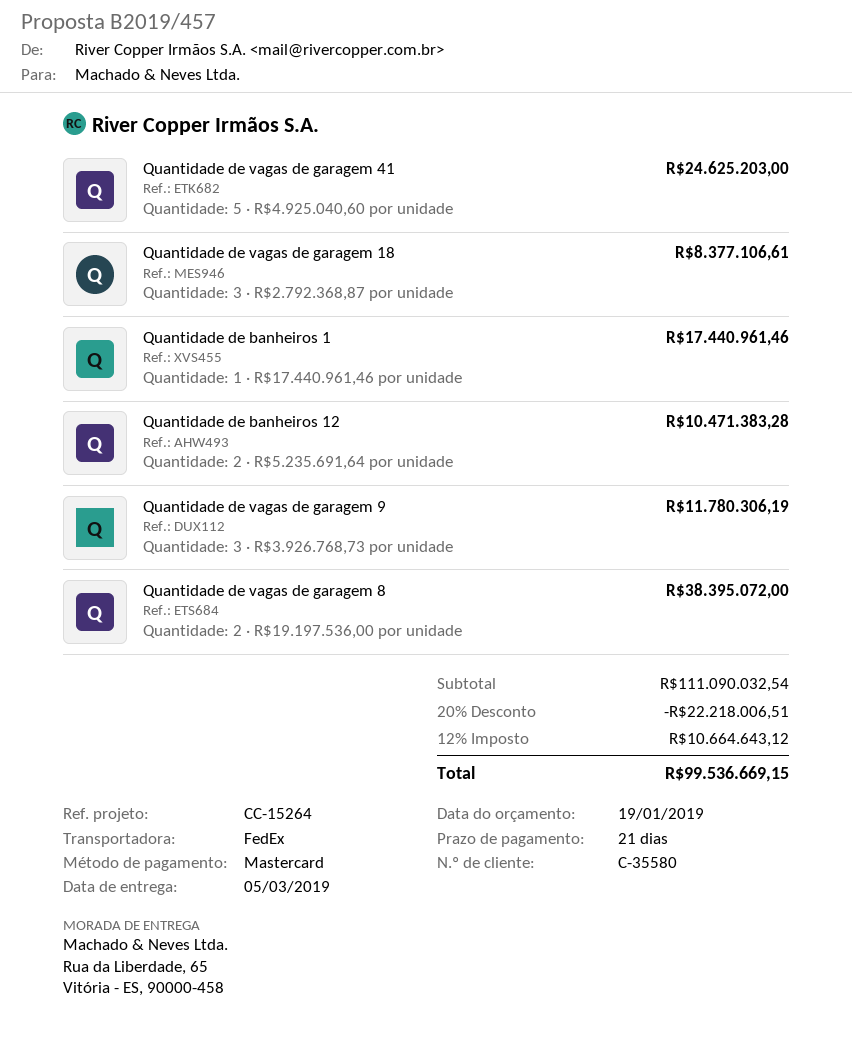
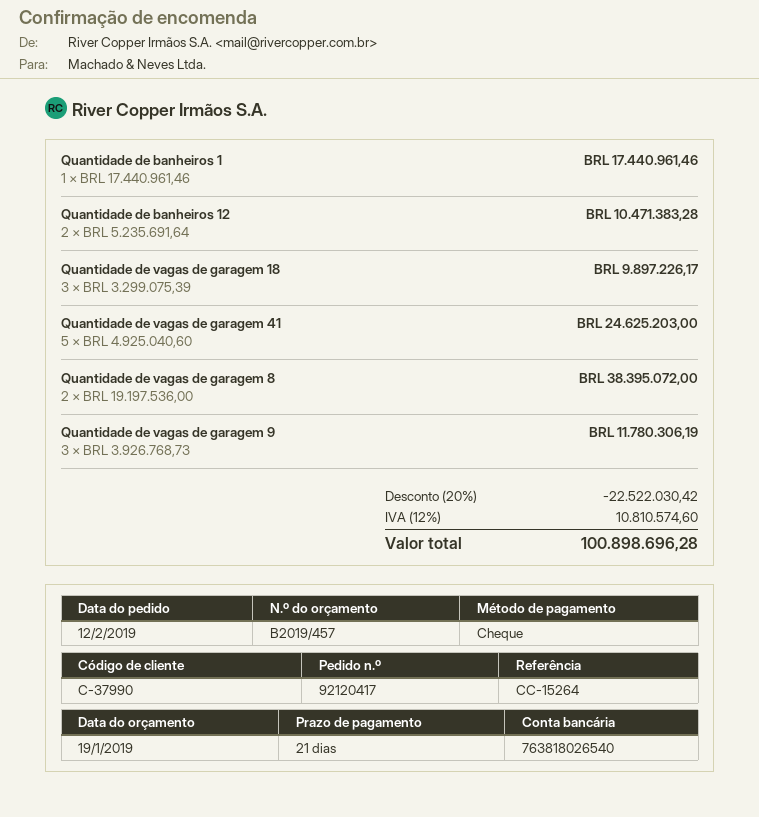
customer number: C-35580 -> C-37990
payment method: Mastercard -> cheque
Quantidade de vagas de garagem 18: 3 x 2792368.87 = 8377106.61 -> 3 x 3299075.39 = 9897226.17
discount: 20% = 22218006.51 -> 20% = 22522030.42
tax: 12% = 10664643.12 -> 12% = 10810574.60
total: 99536669.15 -> 100898696.28

